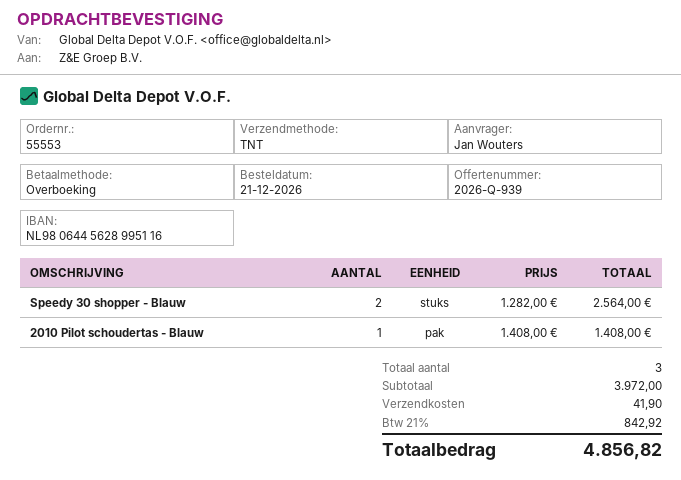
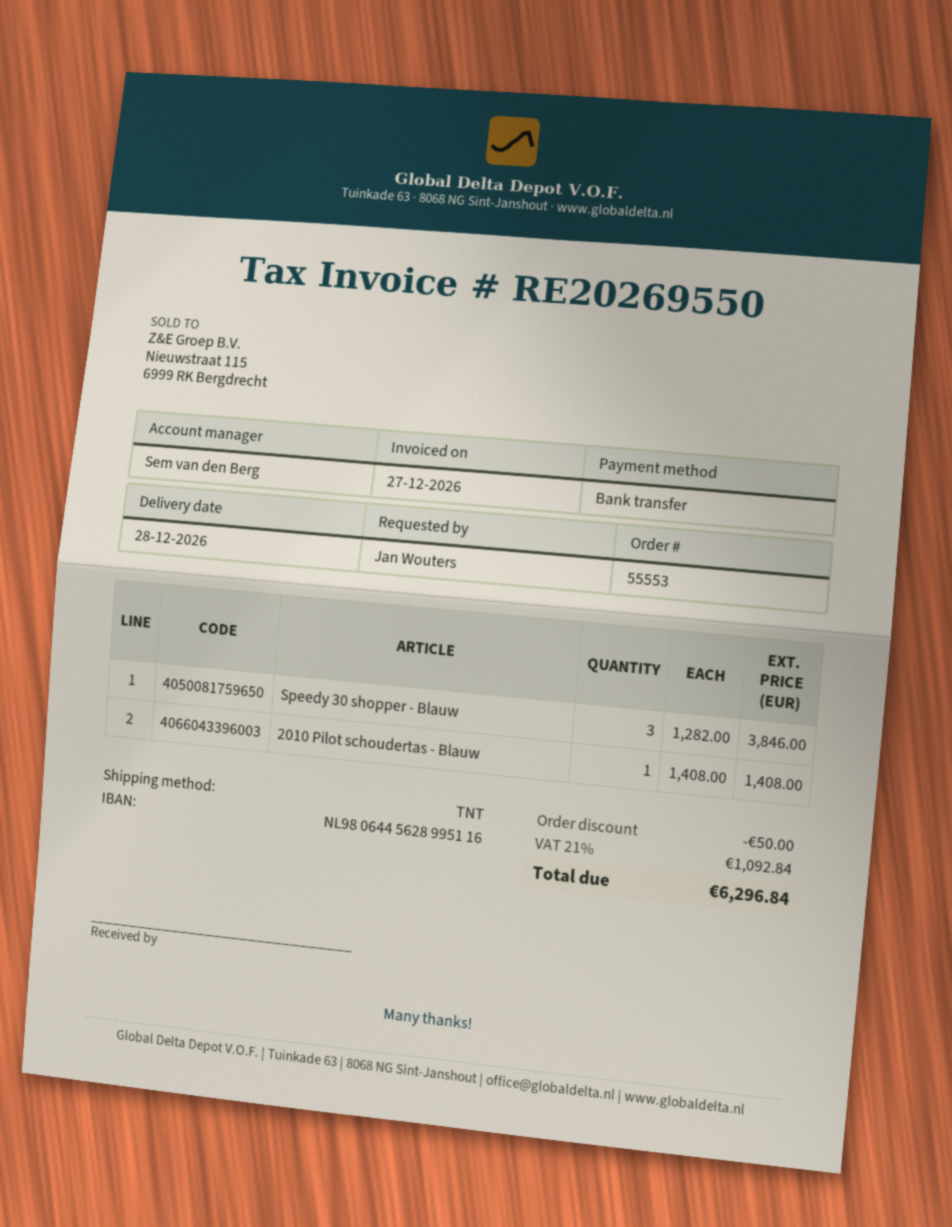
Speedy 30 shopper - Blauw: 2 x 1282.00 = 2564.00 -> 3 x 1282.00 = 3846.00
discount: none -> 50.00
shipping: 41.90 -> none
tax: 21% = 842.92 -> 21% = 1092.84
total: 4856.82 -> 6296.84

